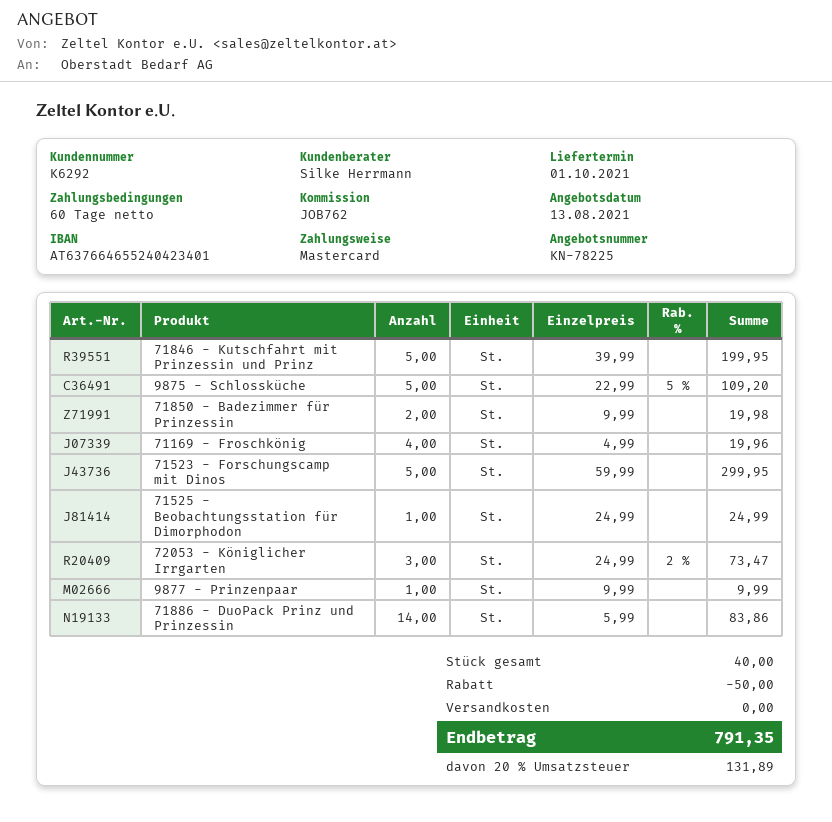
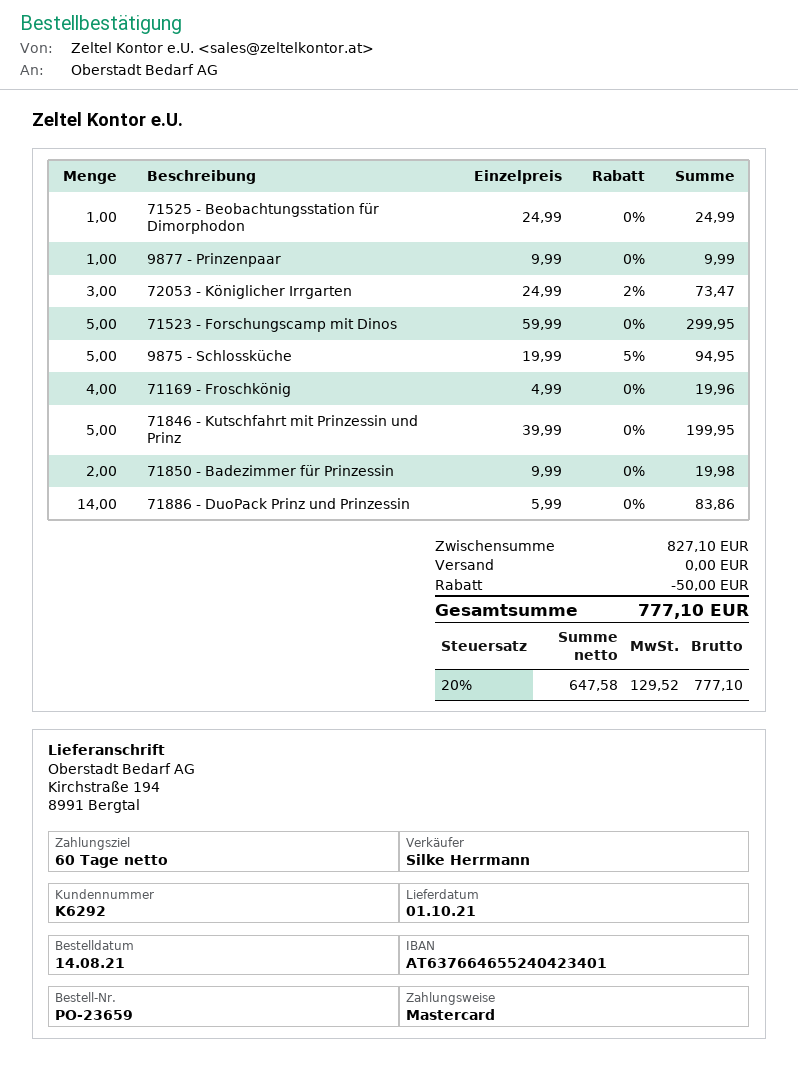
9875 - Schlossküche: 5 x 22.99 - 5% = 109.20 -> 5 x 19.99 - 5% = 94.95
tax: 20% = 131.89 -> 20% = 129.52
total: 791.35 -> 777.10

